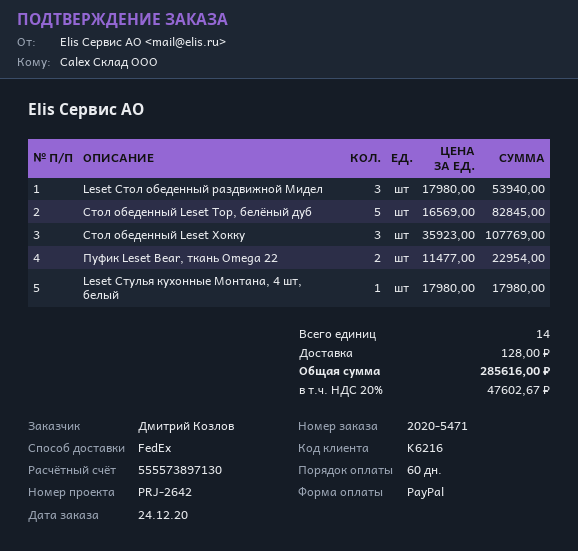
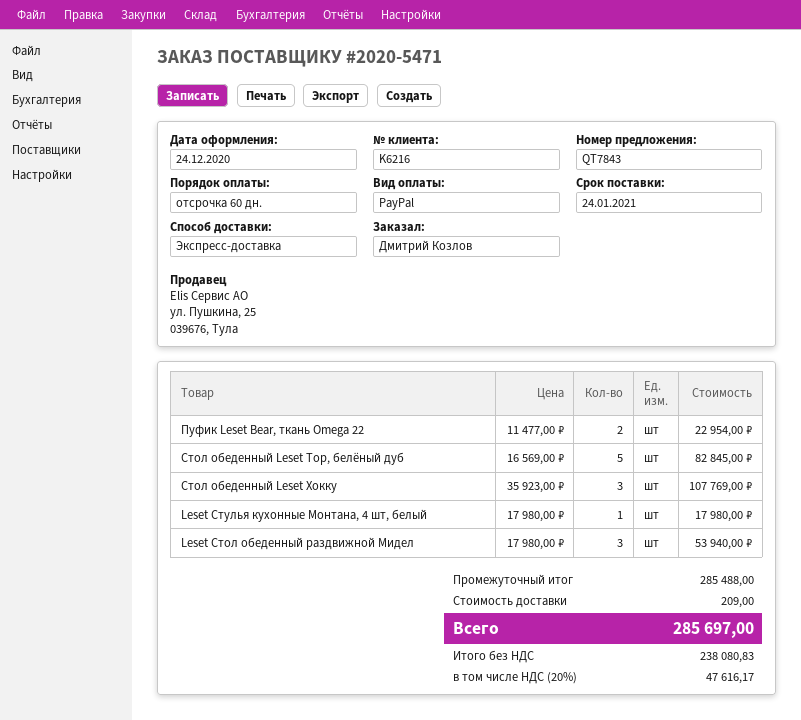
shipping method: FedEx -> express
shipping: 128.00 -> 209.00
tax: 20% = 47602.67 -> 20% = 47616.17
total: 285616.00 -> 285697.00

